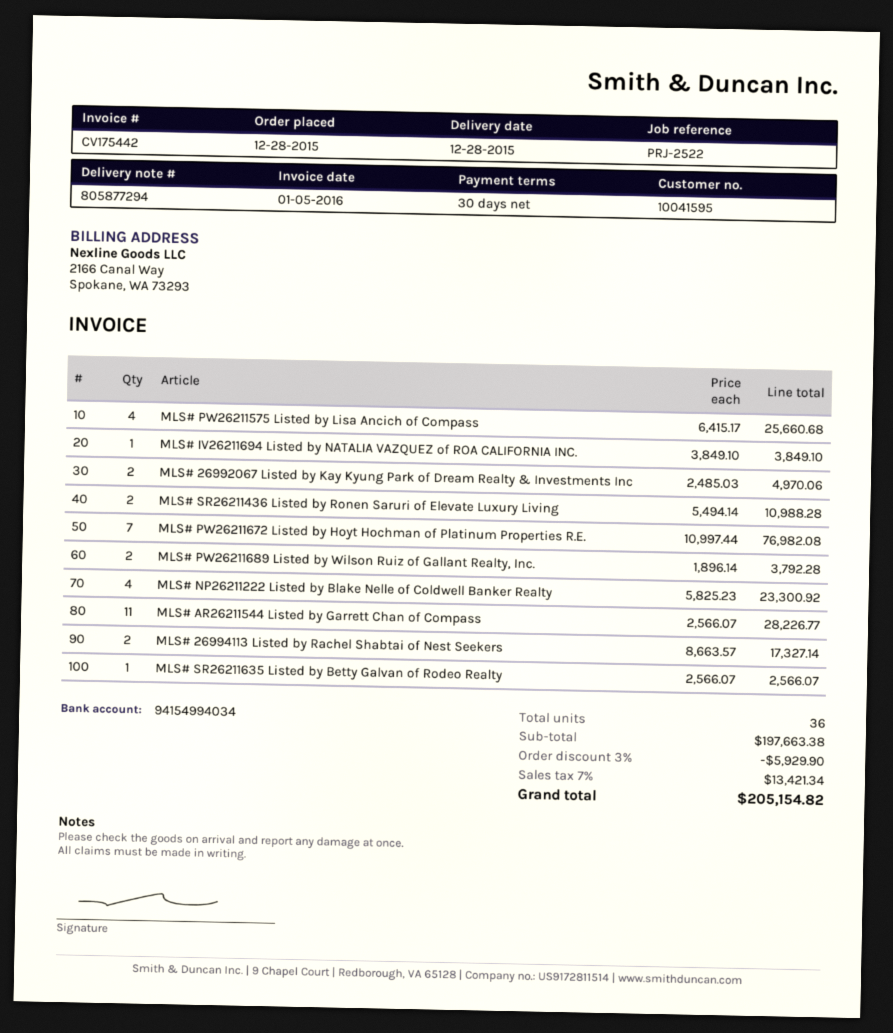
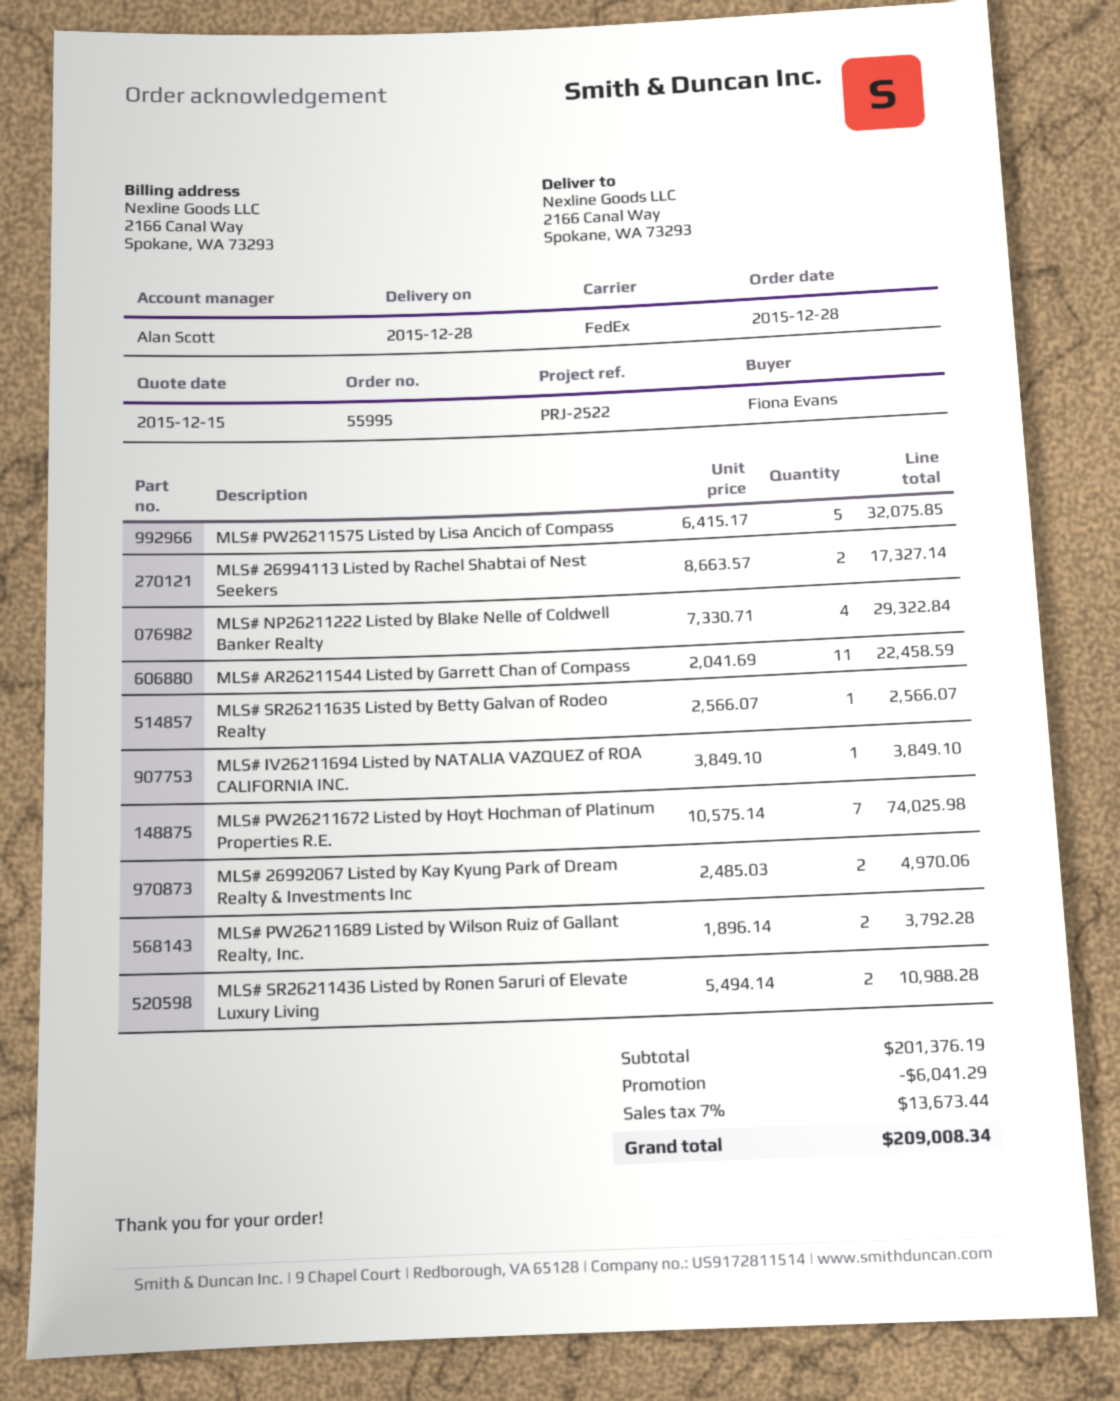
MLS# PW26211575 Listed by Lisa Ancich of Compass: 4 x 6415.17 = 25660.68 -> 5 x 6415.17 = 32075.85
MLS# PW26211672 Listed by Hoyt Hochman of Platinum Properties R.E.: 7 x 10997.44 = 76982.08 -> 7 x 10575.14 = 74025.98
MLS# NP26211222 Listed by Blake Nelle of Coldwell Banker Realty: 4 x 5825.23 = 23300.92 -> 4 x 7330.71 = 29322.84
MLS# AR26211544 Listed by Garrett Chan of Compass: 11 x 2566.07 = 28226.77 -> 11 x 2041.69 = 22458.59
subtotal: 197663.38 -> 201376.19
discount: 5929.90 -> 6041.29
tax: 7% = 13421.34 -> 7% = 13673.44
total: 205154.82 -> 209008.34

